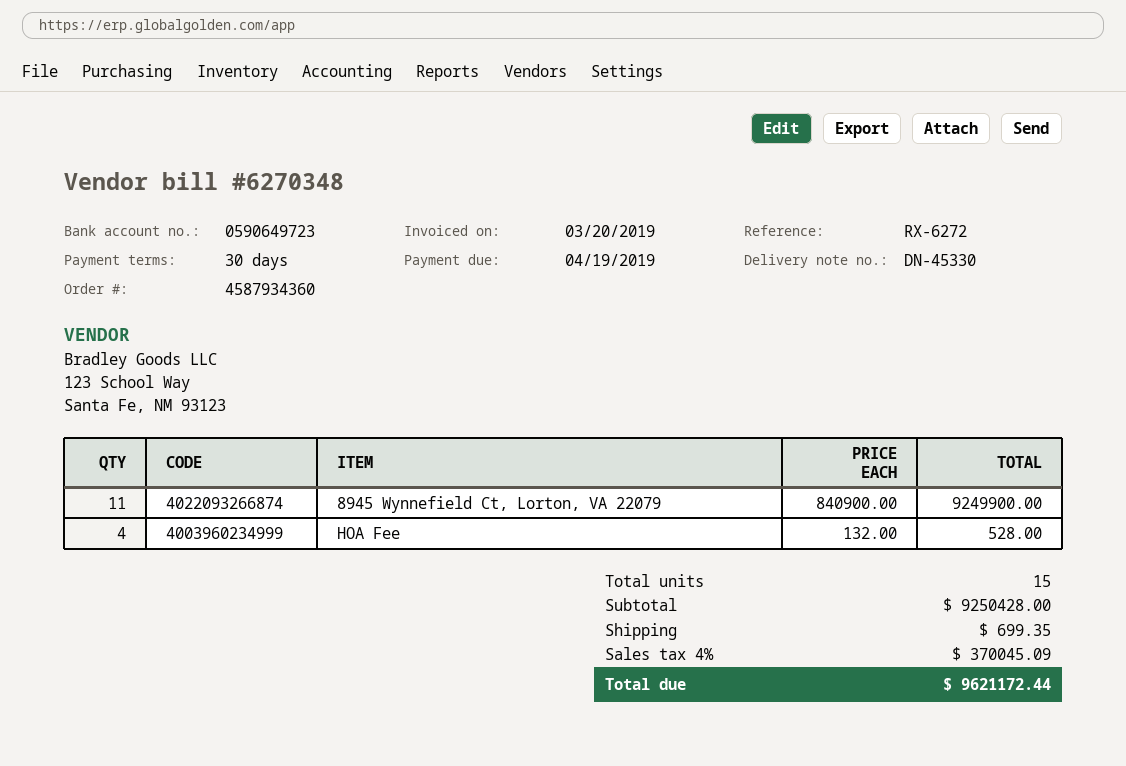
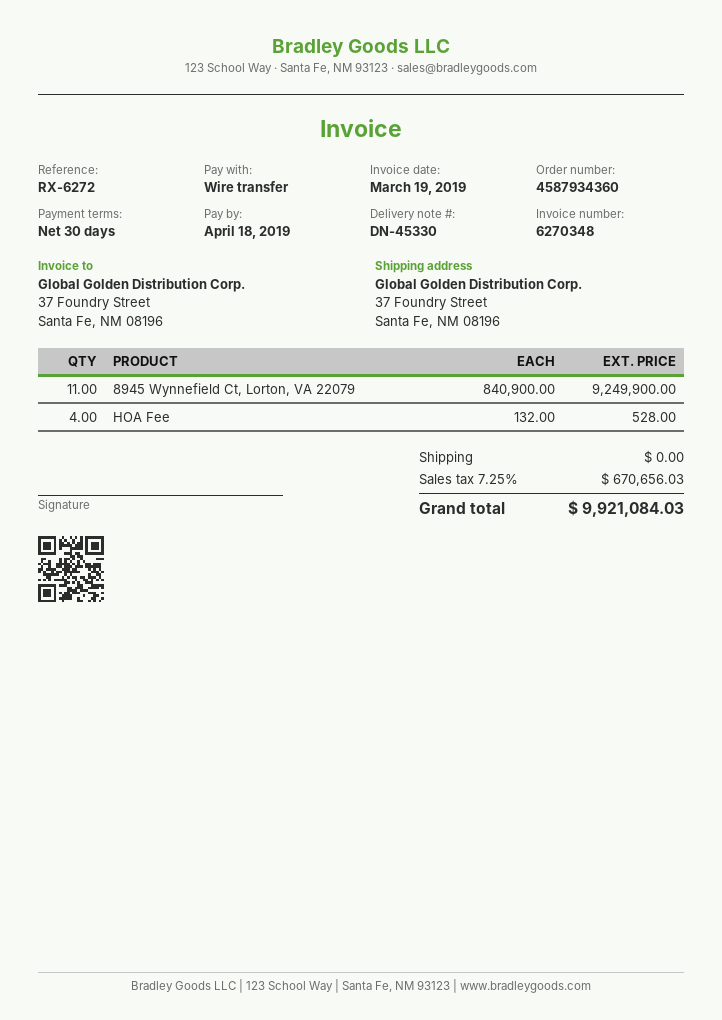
invoice date: 2019-03-20 -> 2019-03-19
due date: 2019-04-19 -> 2019-04-18
shipping: 699.35 -> 0.00
tax: 4% = 370045.09 -> 7.25% = 670656.03
total: 9621172.44 -> 9921084.03

